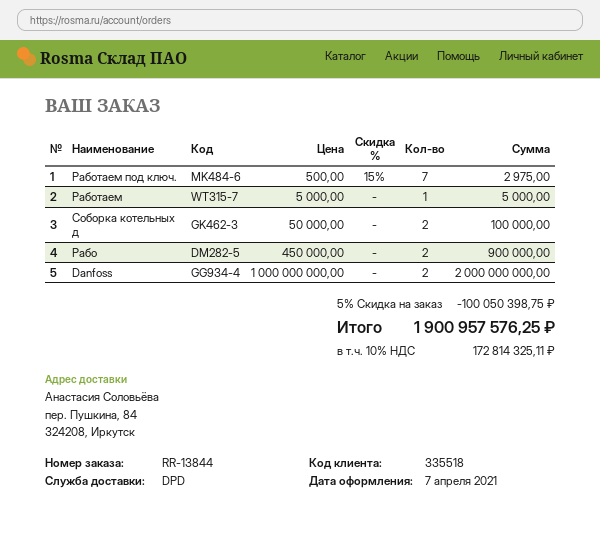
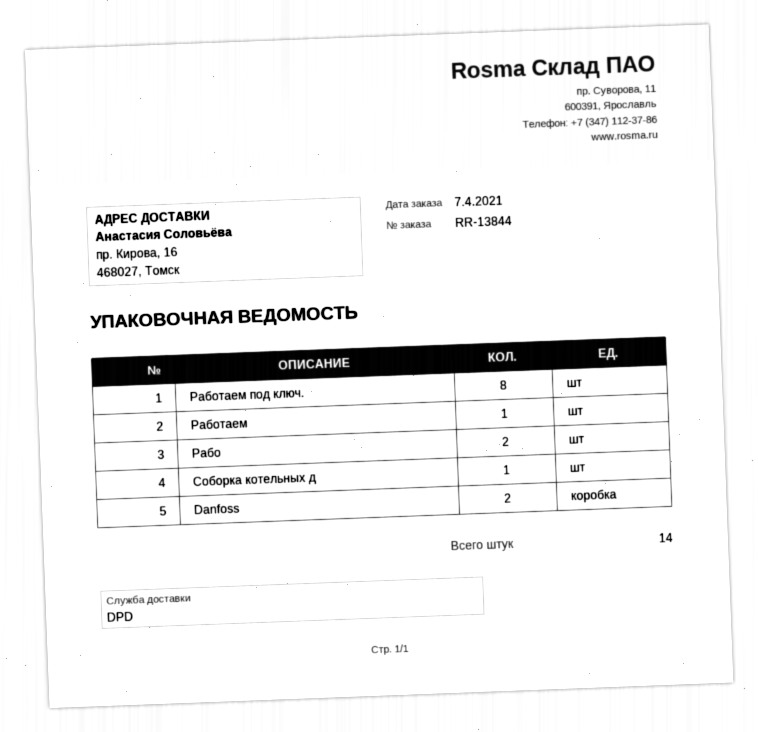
ship to: пер. Пушкина, 84, 324208, Иркутск -> пр. Кирова, 16, 468027, Томск
Работаем под ключ.: 7 -> 8
Соборка котельных д: 2 -> 1

